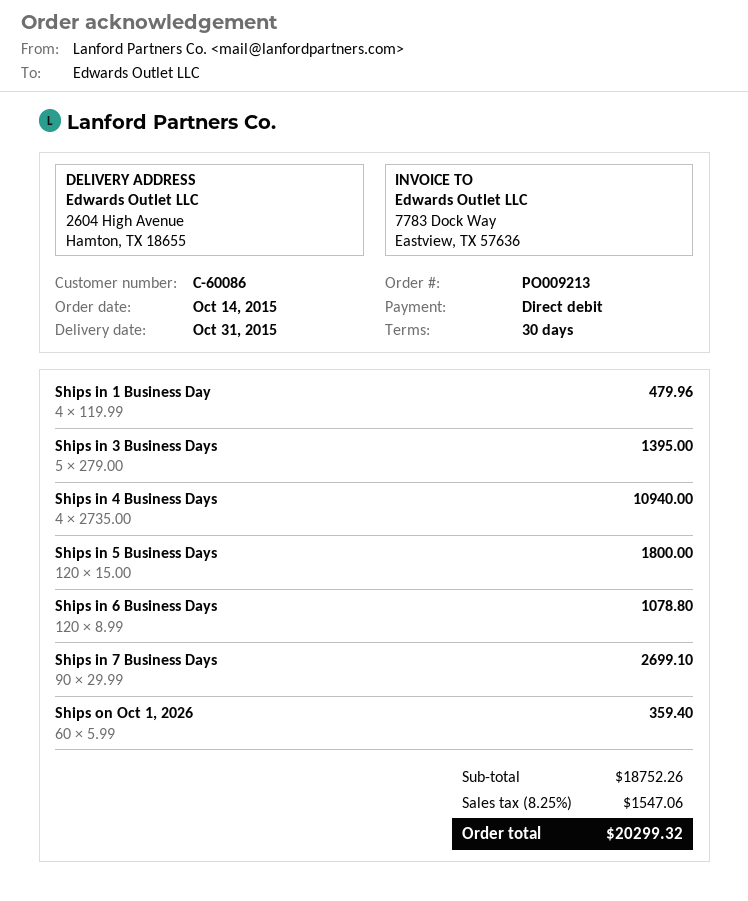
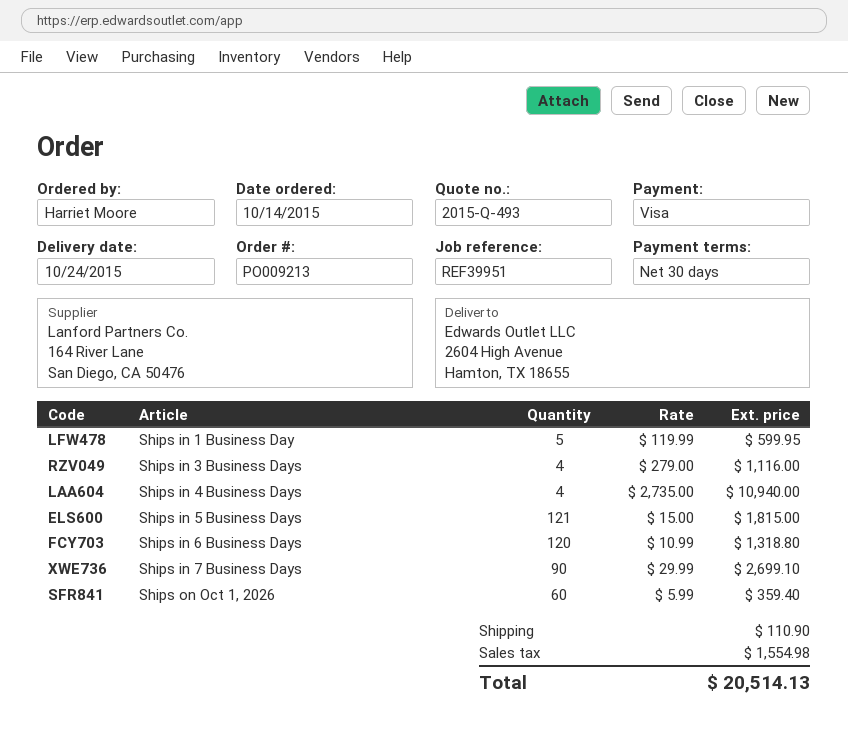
delivery date: 2015-10-31 -> 2015-10-24
payment method: direct debit -> Visa
Ships in 1 Business Day: 4 x 119.99 = 479.96 -> 5 x 119.99 = 599.95
Ships in 3 Business Days: 5 x 279.00 = 1395.00 -> 4 x 279.00 = 1116.00
Ships in 5 Business Days: 120 x 15.00 = 1800.00 -> 121 x 15.00 = 1815.00
Ships in 6 Business Days: 120 x 8.99 = 1078.80 -> 120 x 10.99 = 1318.80
shipping: none -> 110.90
tax: 1547.06 -> 1554.98
total: 20299.32 -> 20514.13

